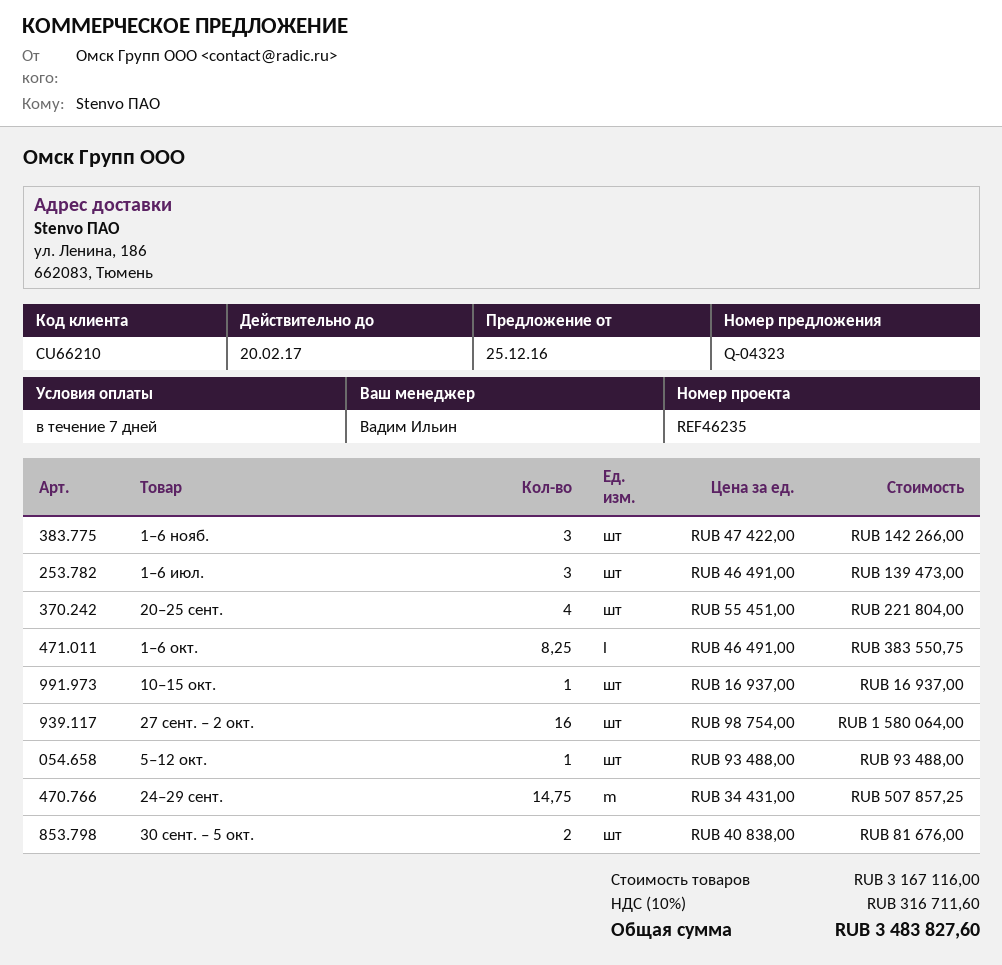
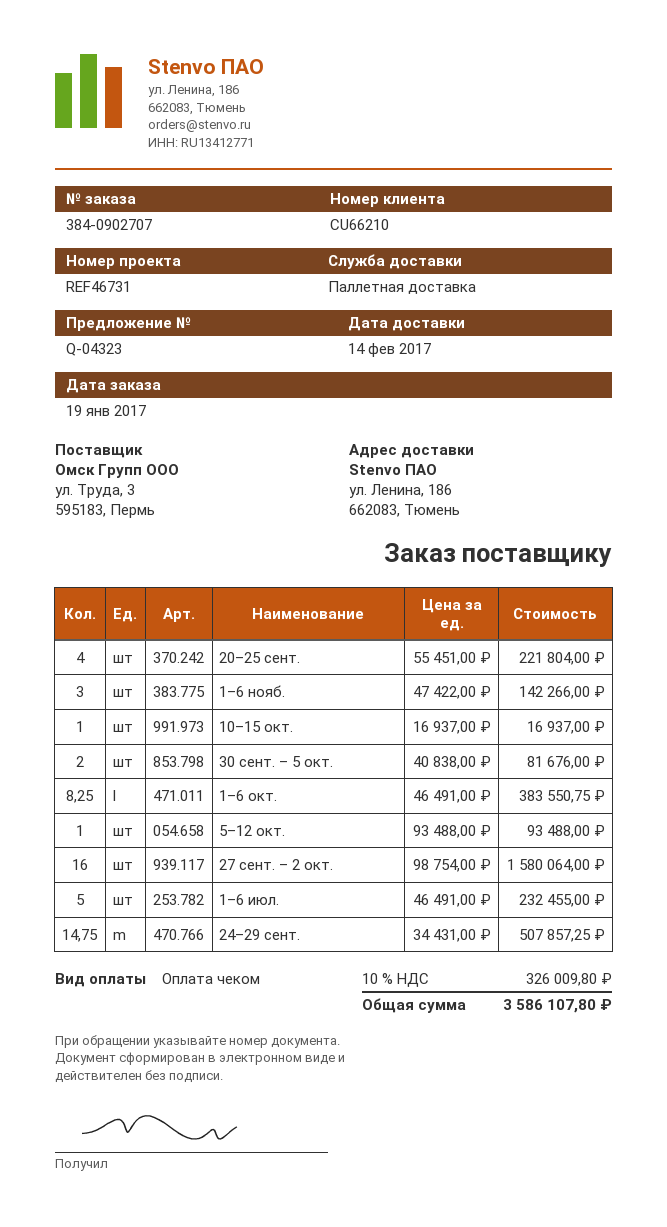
reference: REF46235 -> REF46731
1–6 июл.: 3 x 46491.00 = 139473.00 -> 5 x 46491.00 = 232455.00
tax: 10% = 316711.60 -> 10% = 326009.80
total: 3483827.60 -> 3586107.80

